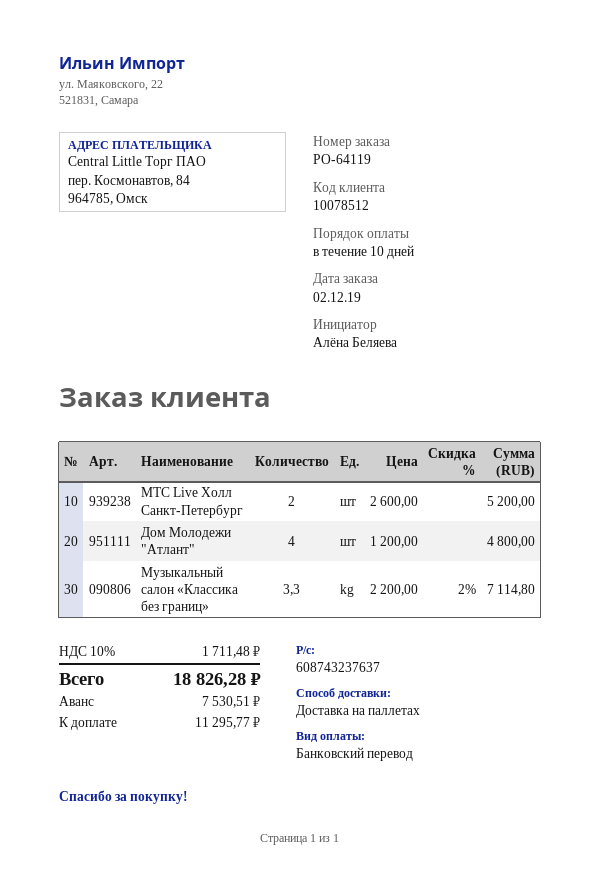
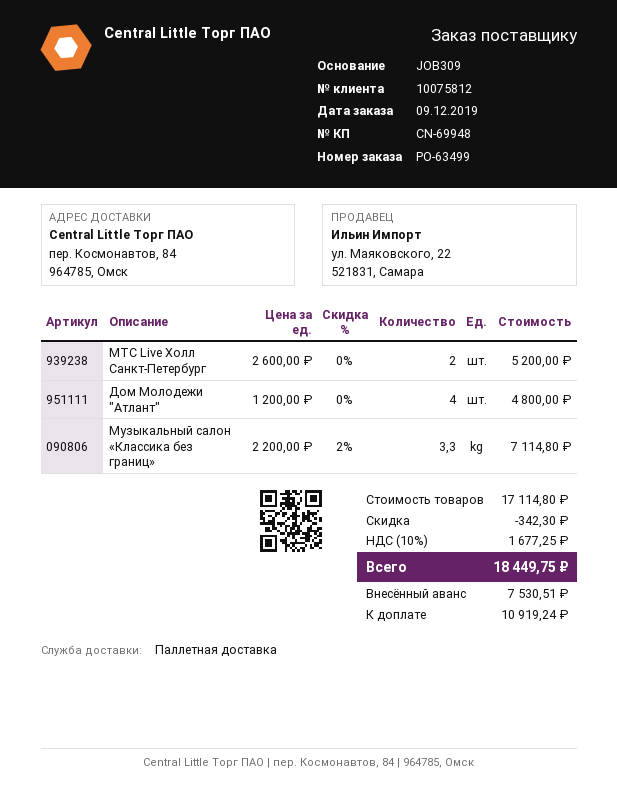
order number: PO-64119 -> PO-63499
order date: 2019-12-02 -> 2019-12-09
customer number: 10078512 -> 10075812
discount: none -> 342.30
tax: 10% = 1711.48 -> 10% = 1677.25
total: 18826.28 -> 18449.75
balance: 11295.77 -> 10919.24

